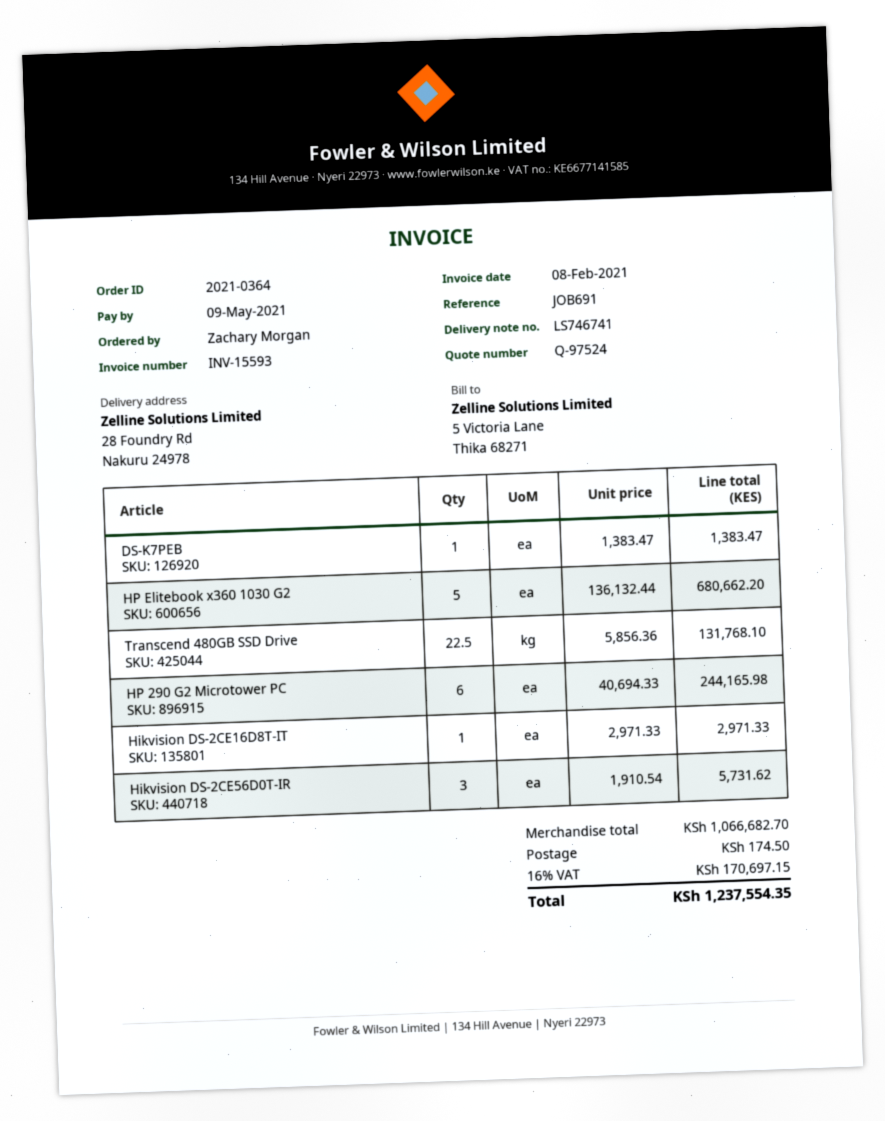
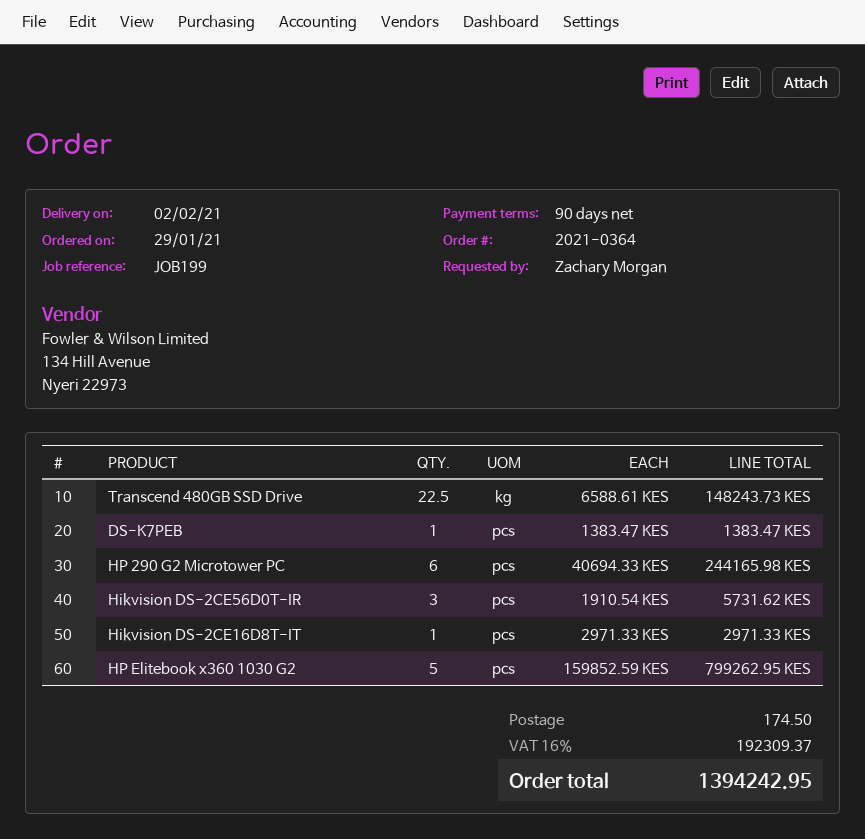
reference: JOB691 -> JOB199
HP Elitebook x360 1030 G2: 5 x 136132.44 = 680662.20 -> 5 x 159852.59 = 799262.95
Transcend 480GB SSD Drive: 22.5 x 5856.36 = 131768.10 -> 22.5 x 6588.61 = 148243.73
tax: 16% = 170697.15 -> 16% = 192309.37
total: 1237554.35 -> 1394242.95

